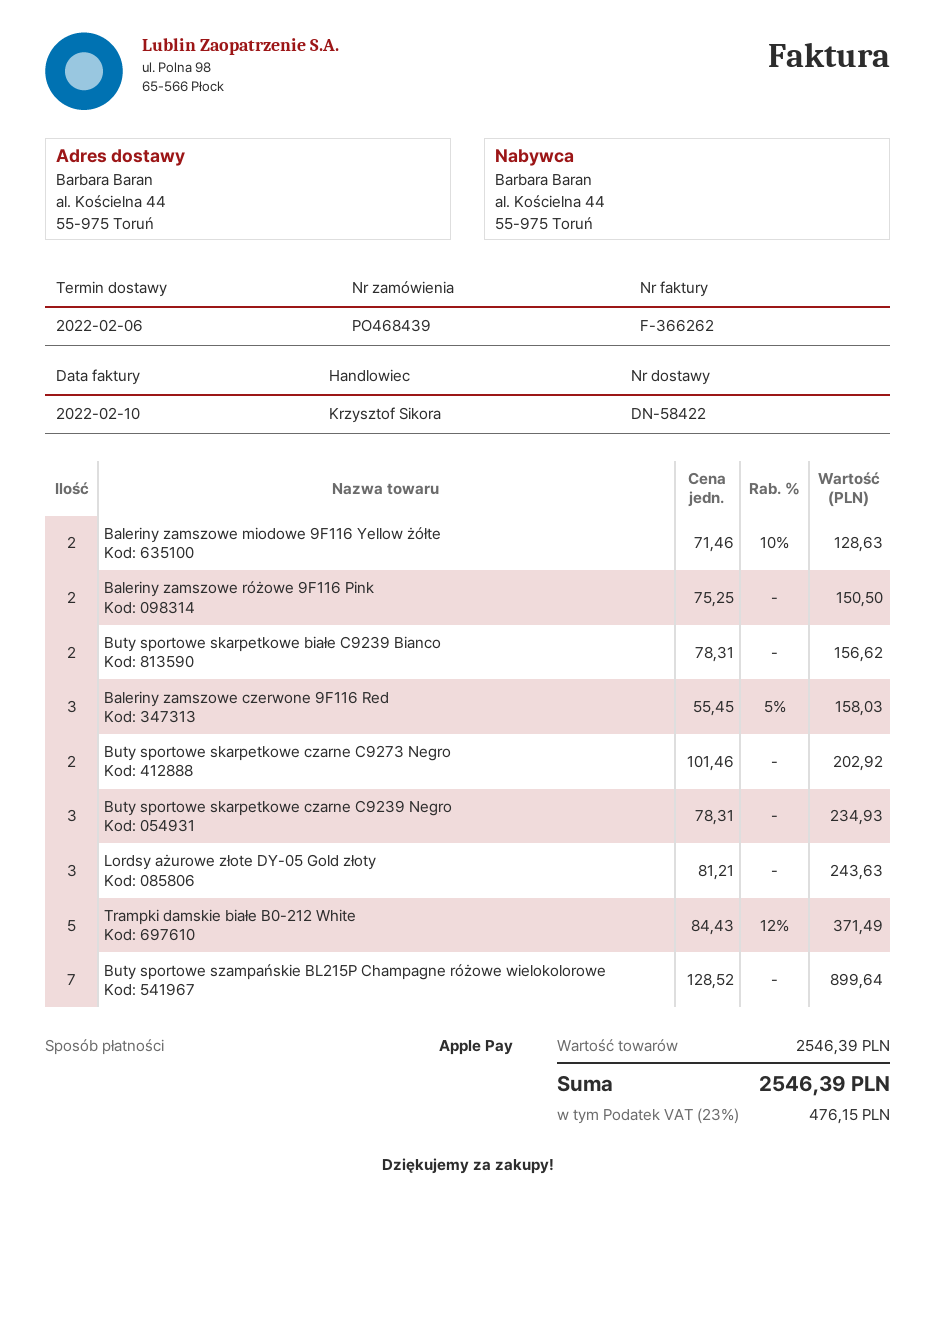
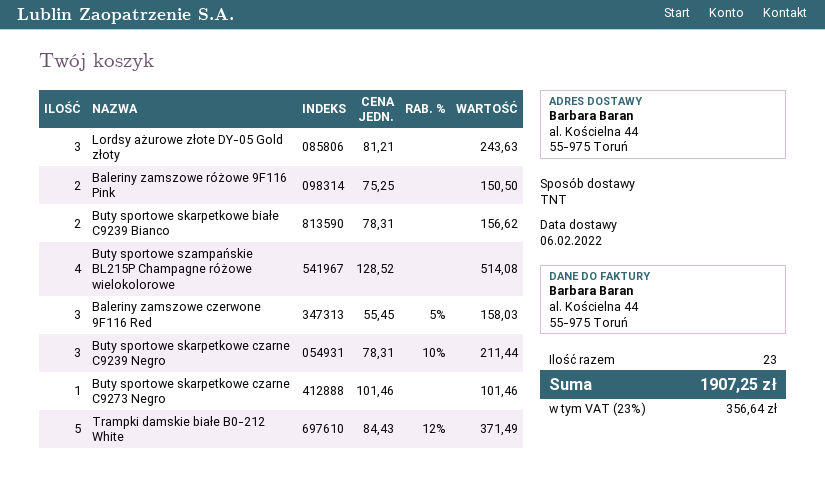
Baleriny zamszowe miodowe 9F116 Yellow żółte: 2 x 71.46 - 10% = 128.63 -> none
Buty sportowe skarpetkowe czarne C9273 Negro: 2 x 101.46 = 202.92 -> 1 x 101.46 = 101.46
Buty sportowe skarpetkowe czarne C9239 Negro: 3 x 78.31 = 234.93 -> 3 x 78.31 - 10% = 211.44
Buty sportowe szampańskie BL215P Champagne różowe wielokolorowe: 7 x 128.52 = 899.64 -> 4 x 128.52 = 514.08
tax: 23% = 476.15 -> 23% = 356.64
total: 2546.39 -> 1907.25

